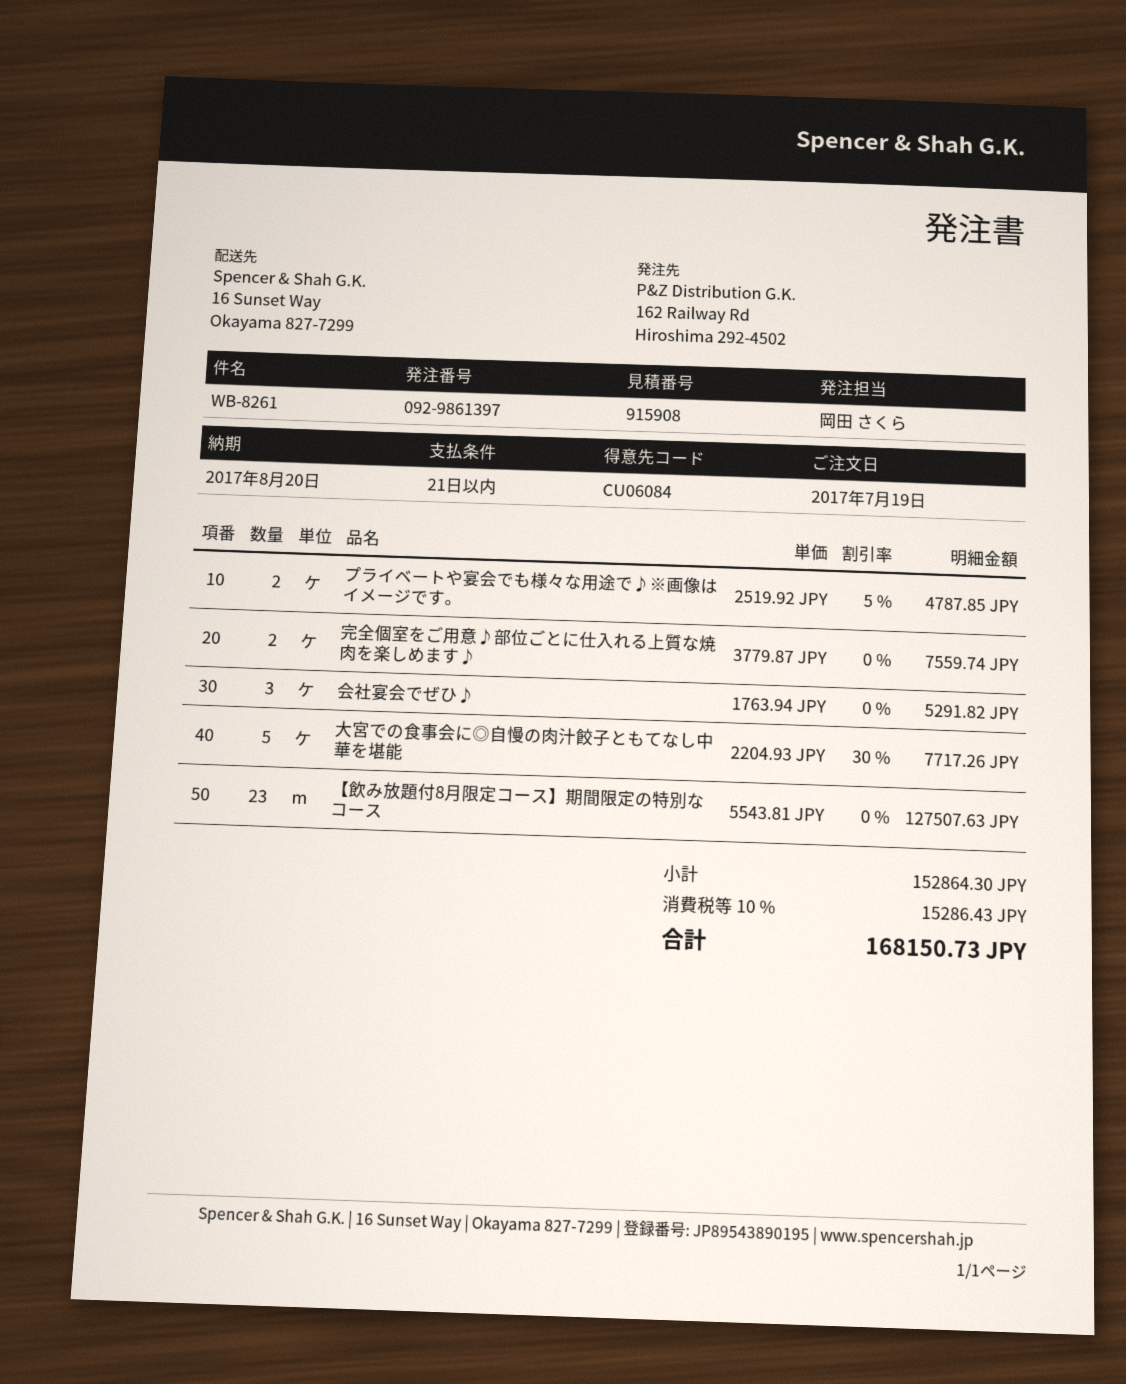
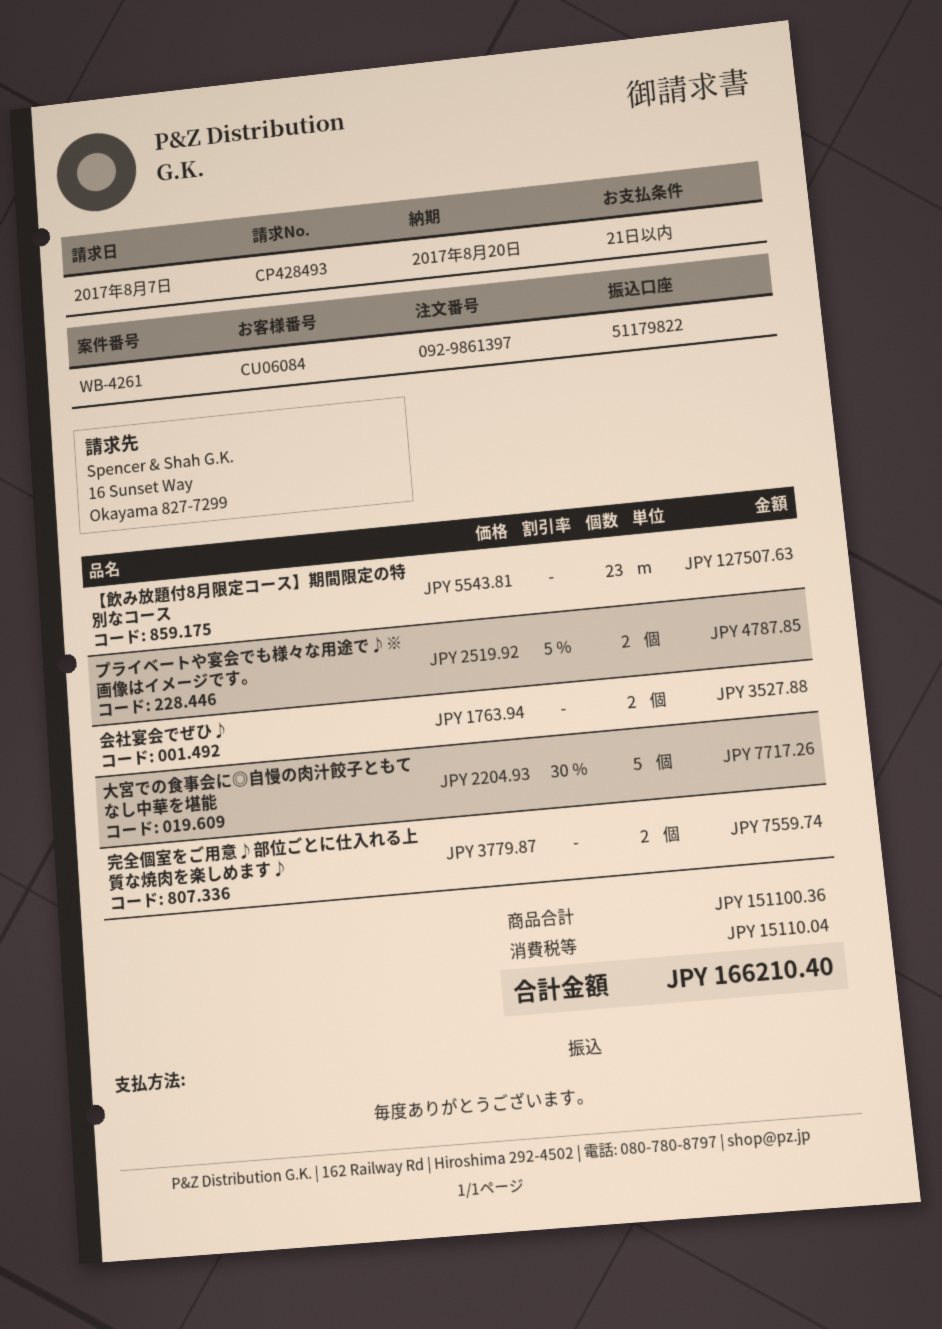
reference: WB-8261 -> WB-4261
会社宴会でぜひ♪: 3 x 1763.94 = 5291.82 -> 2 x 1763.94 = 3527.88
subtotal: 152864.30 -> 151100.36
tax: 15286.43 -> 15110.04
total: 168150.73 -> 166210.40

